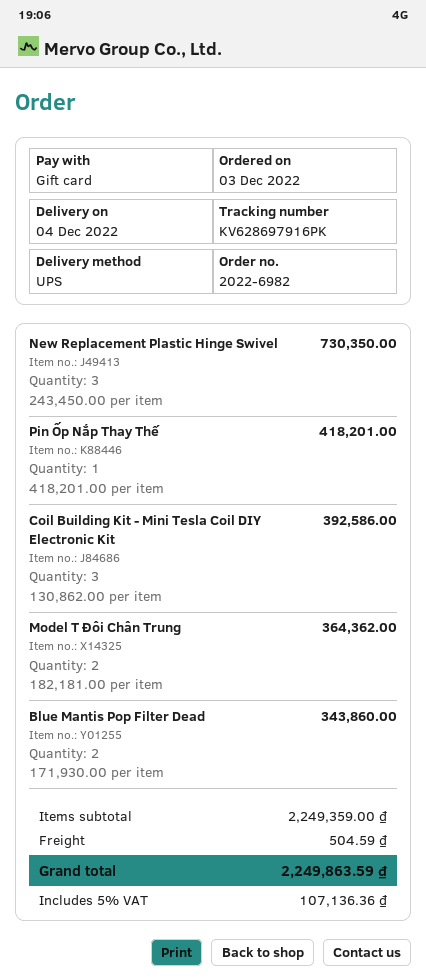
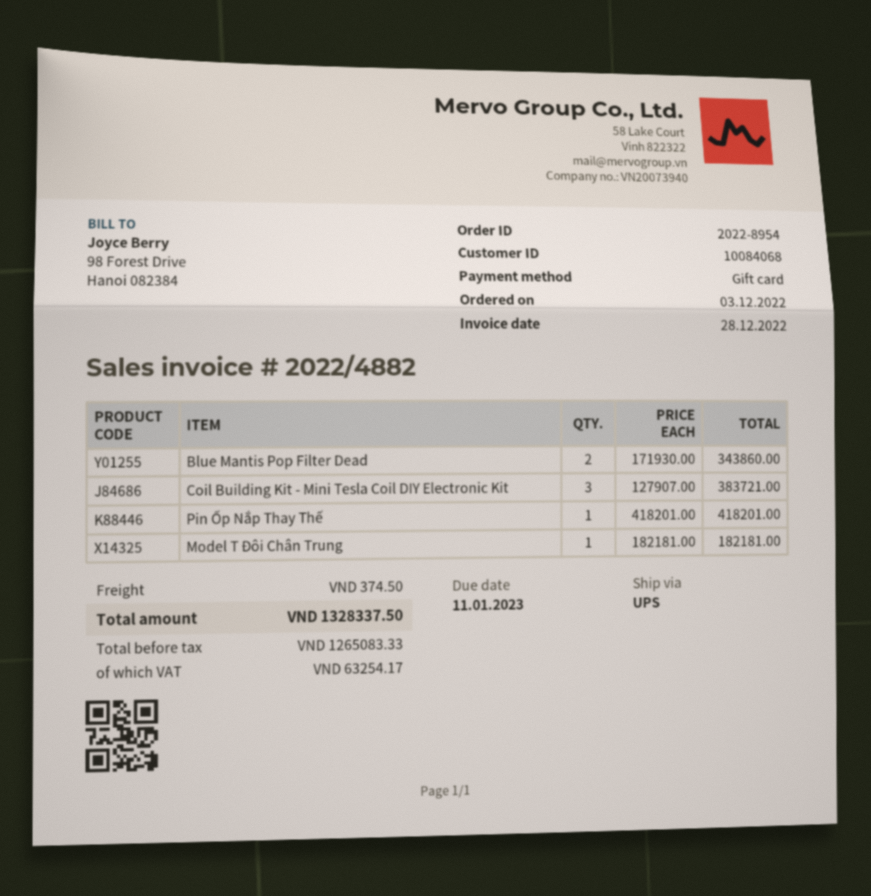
order number: 2022-6982 -> 2022-8954
New Replacement Plastic Hinge Swivel: 3 x 243450.00 = 730350.00 -> none
Coil Building Kit - Mini Tesla Coil DIY Electronic Kit: 3 x 130862.00 = 392586.00 -> 3 x 127907.00 = 383721.00
Model T Đôi Chân Trung: 2 x 182181.00 = 364362.00 -> 1 x 182181.00 = 182181.00
shipping: 504.59 -> 374.50
tax: 107136.36 -> 63254.17
total: 2249863.59 -> 1328337.50

